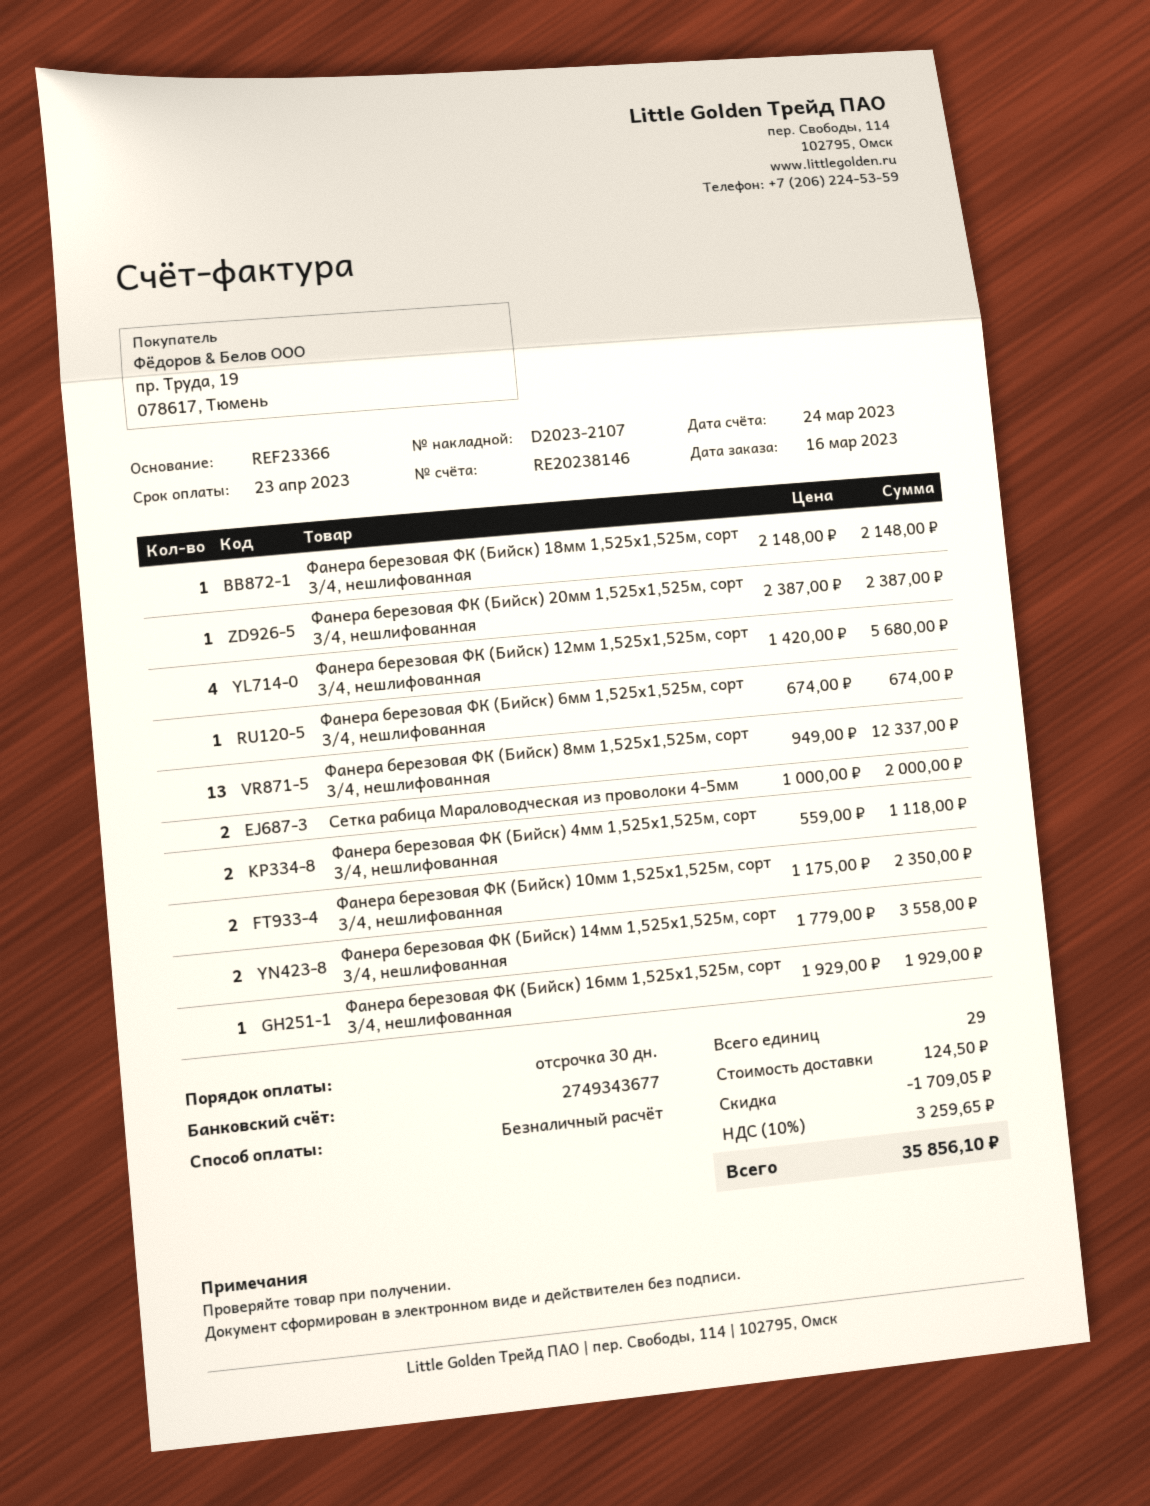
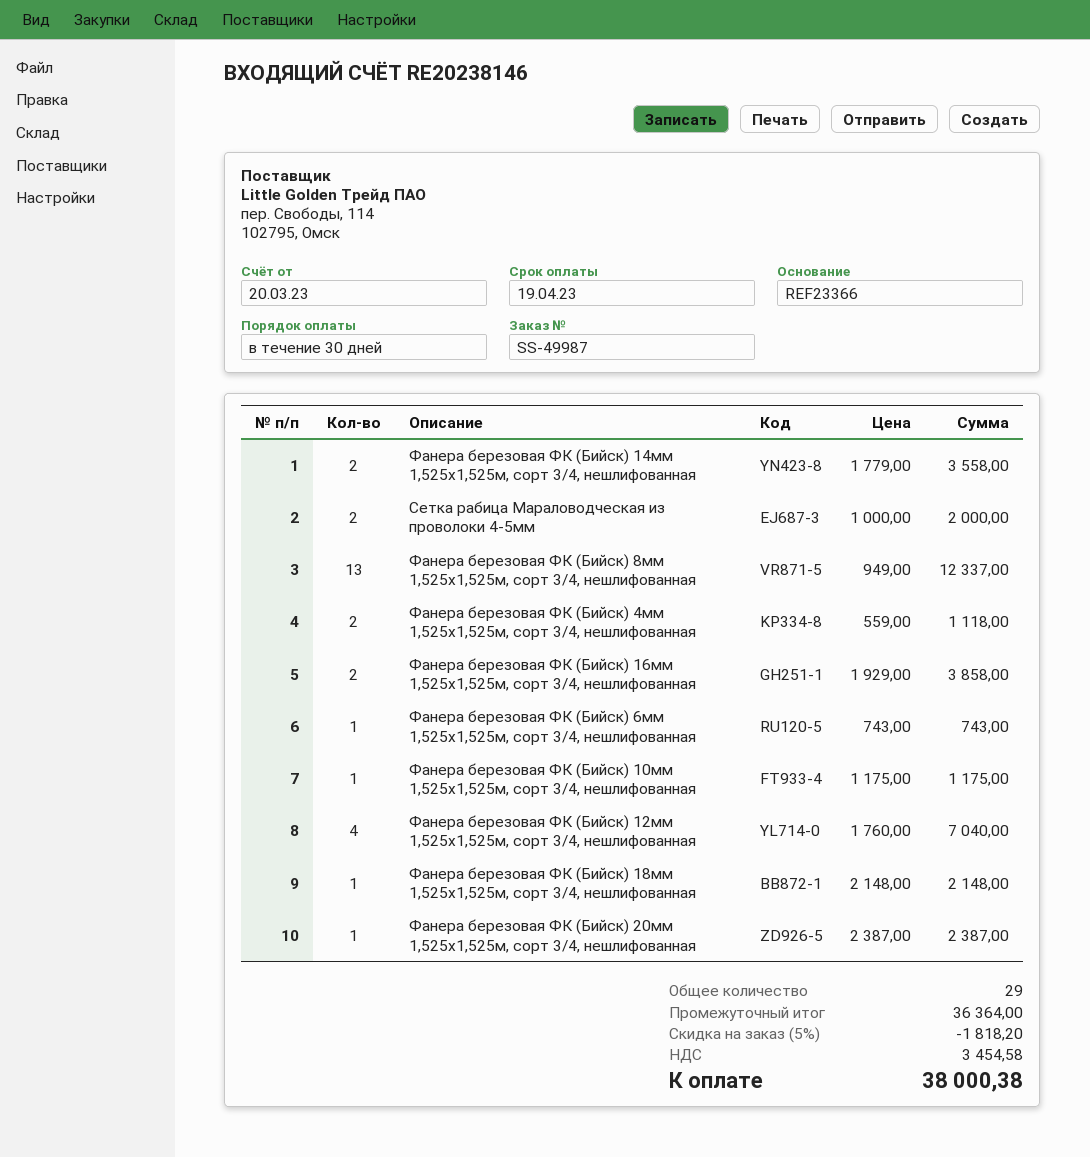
invoice date: 2023-03-24 -> 2023-03-20
due date: 2023-04-23 -> 2023-04-19
Фанера березовая ФК (Бийск) 12мм 1,525х1,525м, сорт 3/4, нешлифованная: 4 x 1420.00 = 5680.00 -> 4 x 1760.00 = 7040.00
Фанера березовая ФК (Бийск) 6мм 1,525х1,525м, сорт 3/4, нешлифованная: 1 x 674.00 = 674.00 -> 1 x 743.00 = 743.00
Фанера березовая ФК (Бийск) 10мм 1,525х1,525м, сорт 3/4, нешлифованная: 2 x 1175.00 = 2350.00 -> 1 x 1175.00 = 1175.00
Фанера березовая ФК (Бийск) 16мм 1,525х1,525м, сорт 3/4, нешлифованная: 1 x 1929.00 = 1929.00 -> 2 x 1929.00 = 3858.00
discount: 1709.05 -> 1818.20
shipping: 124.50 -> none
tax: 3259.65 -> 3454.58
total: 35856.10 -> 38000.38

